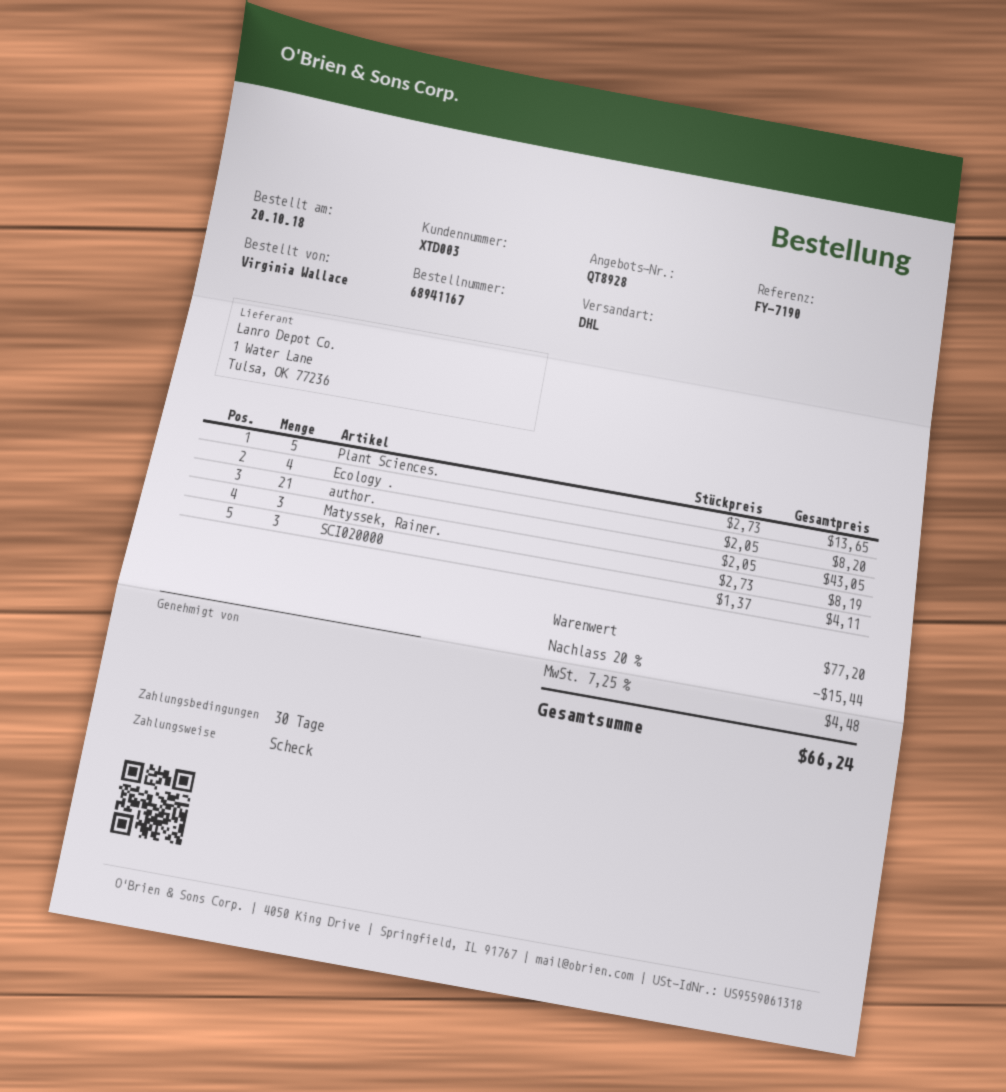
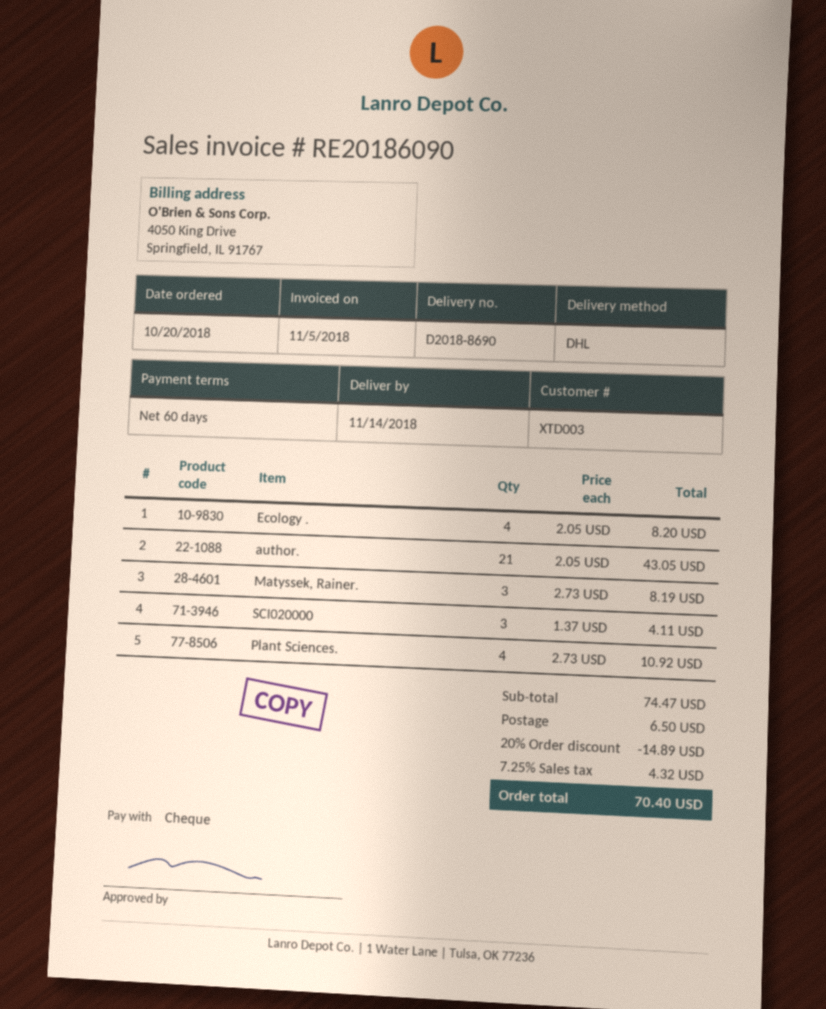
payment terms: 30 days -> 60 days
Plant Sciences.: 5 x 2.73 = 13.65 -> 4 x 2.73 = 10.92
subtotal: 77.20 -> 74.47
discount: 20% = 15.44 -> 20% = 14.89
shipping: none -> 6.50
tax: 7.25% = 4.48 -> 7.25% = 4.32
total: 66.24 -> 70.40

